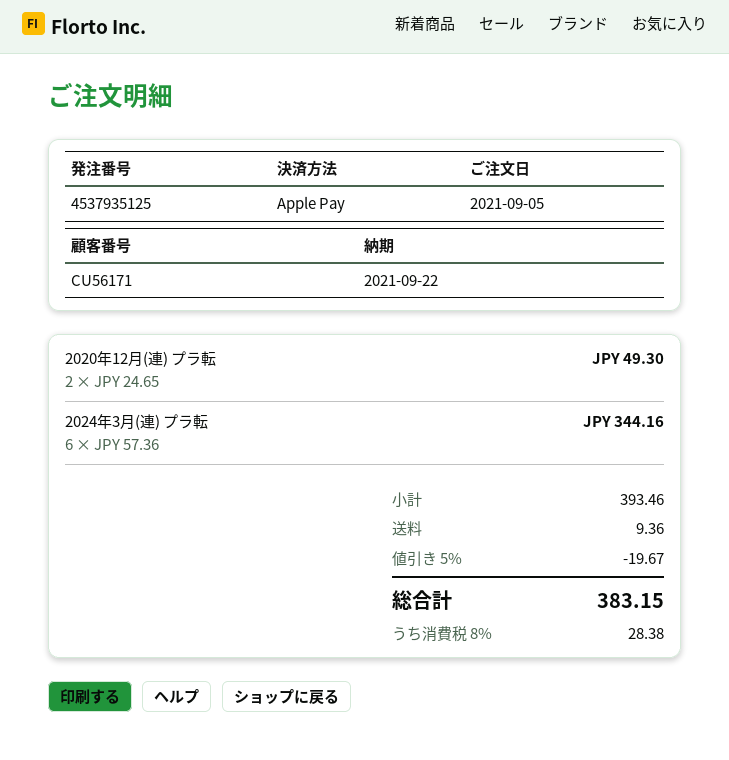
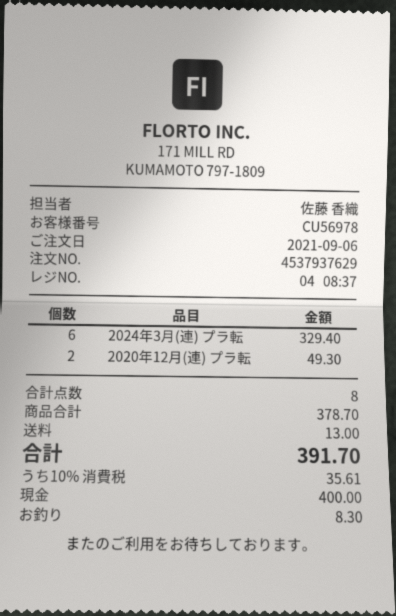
order number: 4537935125 -> 4537937629
order date: 2021-09-05 -> 2021-09-06
customer number: CU56171 -> CU56978
payment method: Apple Pay -> cash
2024年3月(連) プラ転: 6 for 344.16 -> 6 for 329.40
subtotal: 393.46 -> 378.70
discount: 5% = 19.67 -> none
shipping: 9.36 -> 13.00
tax: 8% = 28.38 -> 10% = 35.61
total: 383.15 -> 391.70

